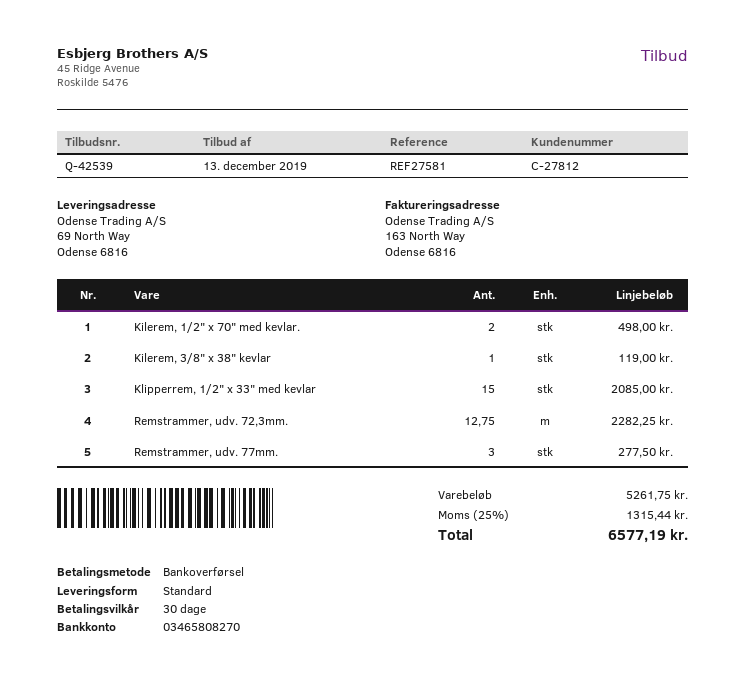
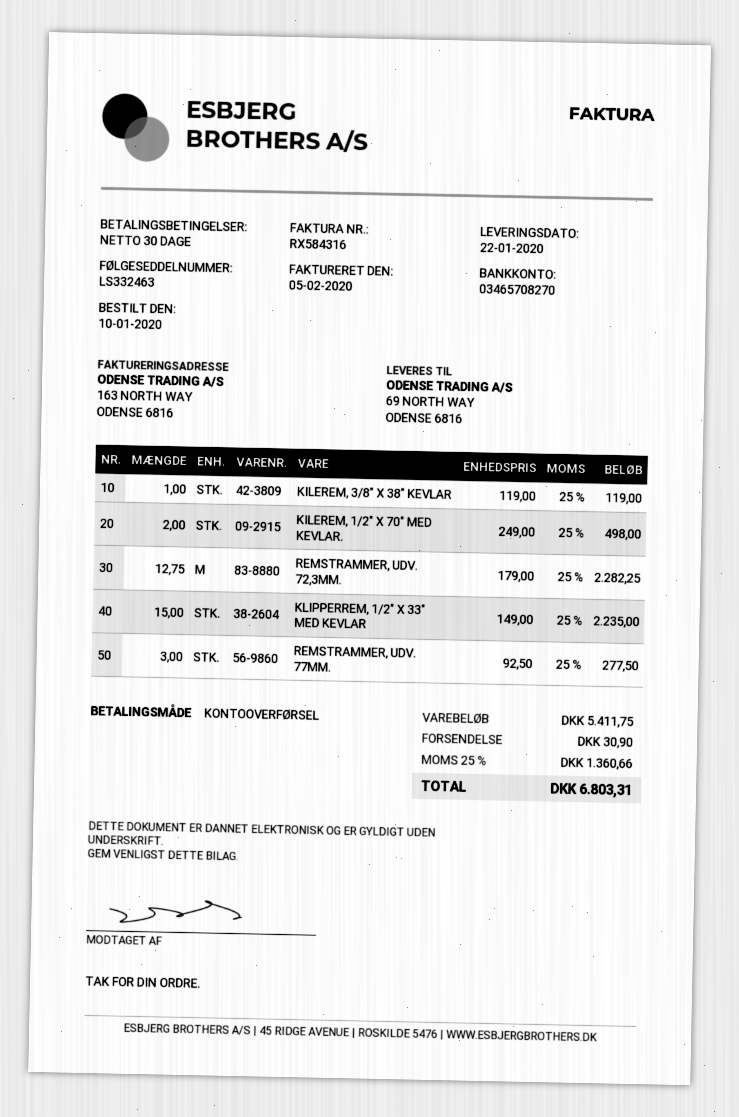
bank account: 03465808270 -> 03465708270
Klipperrem, 1/2" x 33" med kevlar: 15 for 2085.00 -> 15 for 2235.00
subtotal: 5261.75 -> 5411.75
shipping: none -> 30.90
tax: 25% = 1315.44 -> 25% = 1360.66
total: 6577.19 -> 6803.31

